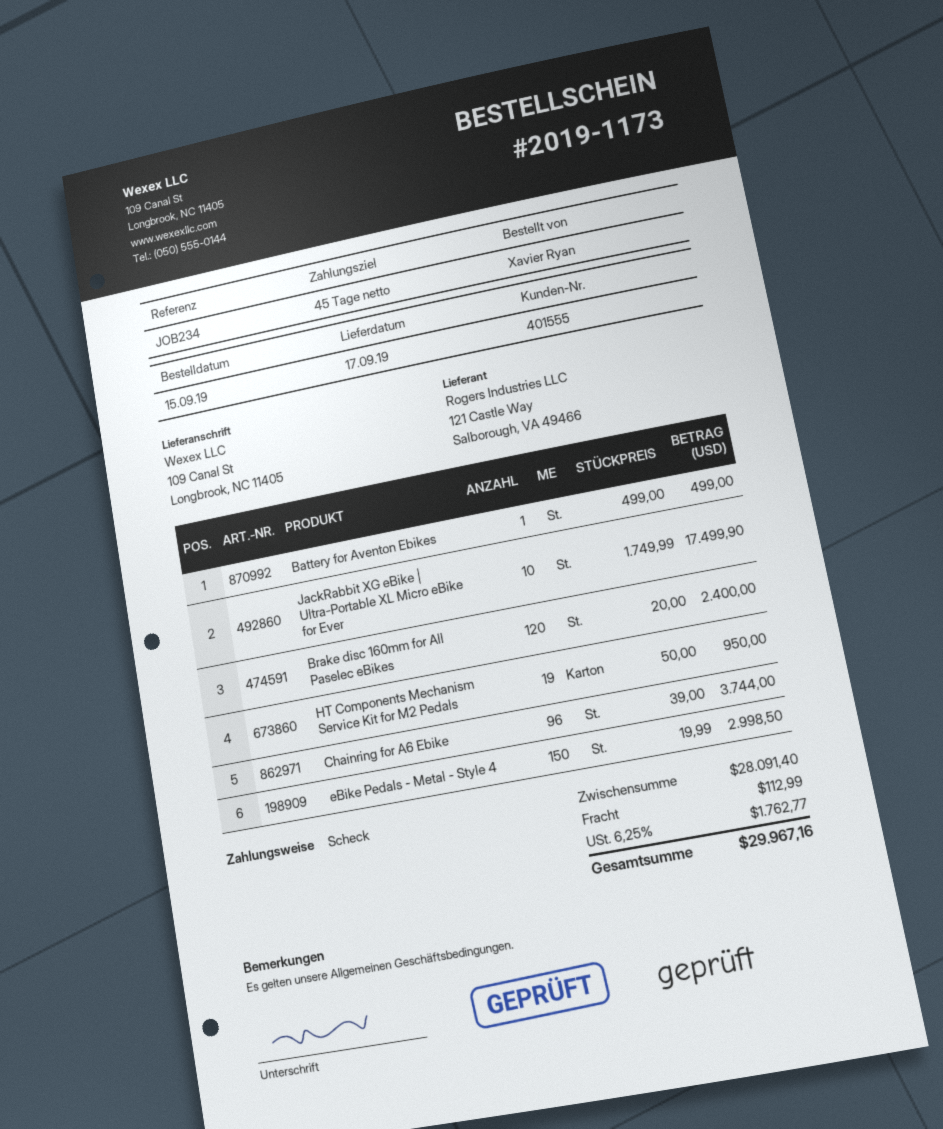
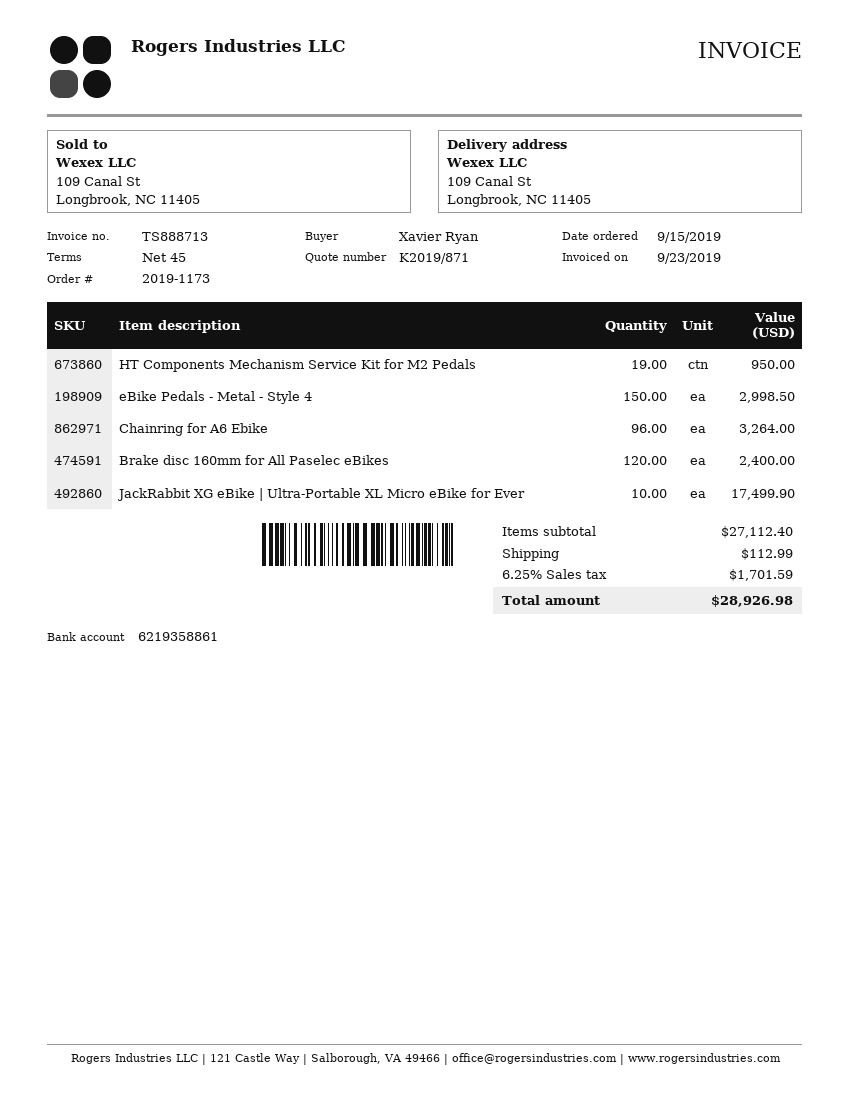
Battery for Aventon Ebikes: 1 for 499.00 -> none
Chainring for A6 Ebike: 96 for 3744.00 -> 96 for 3264.00
subtotal: 28091.40 -> 27112.40
tax: 6.25% = 1762.77 -> 6.25% = 1701.59
total: 29967.16 -> 28926.98

